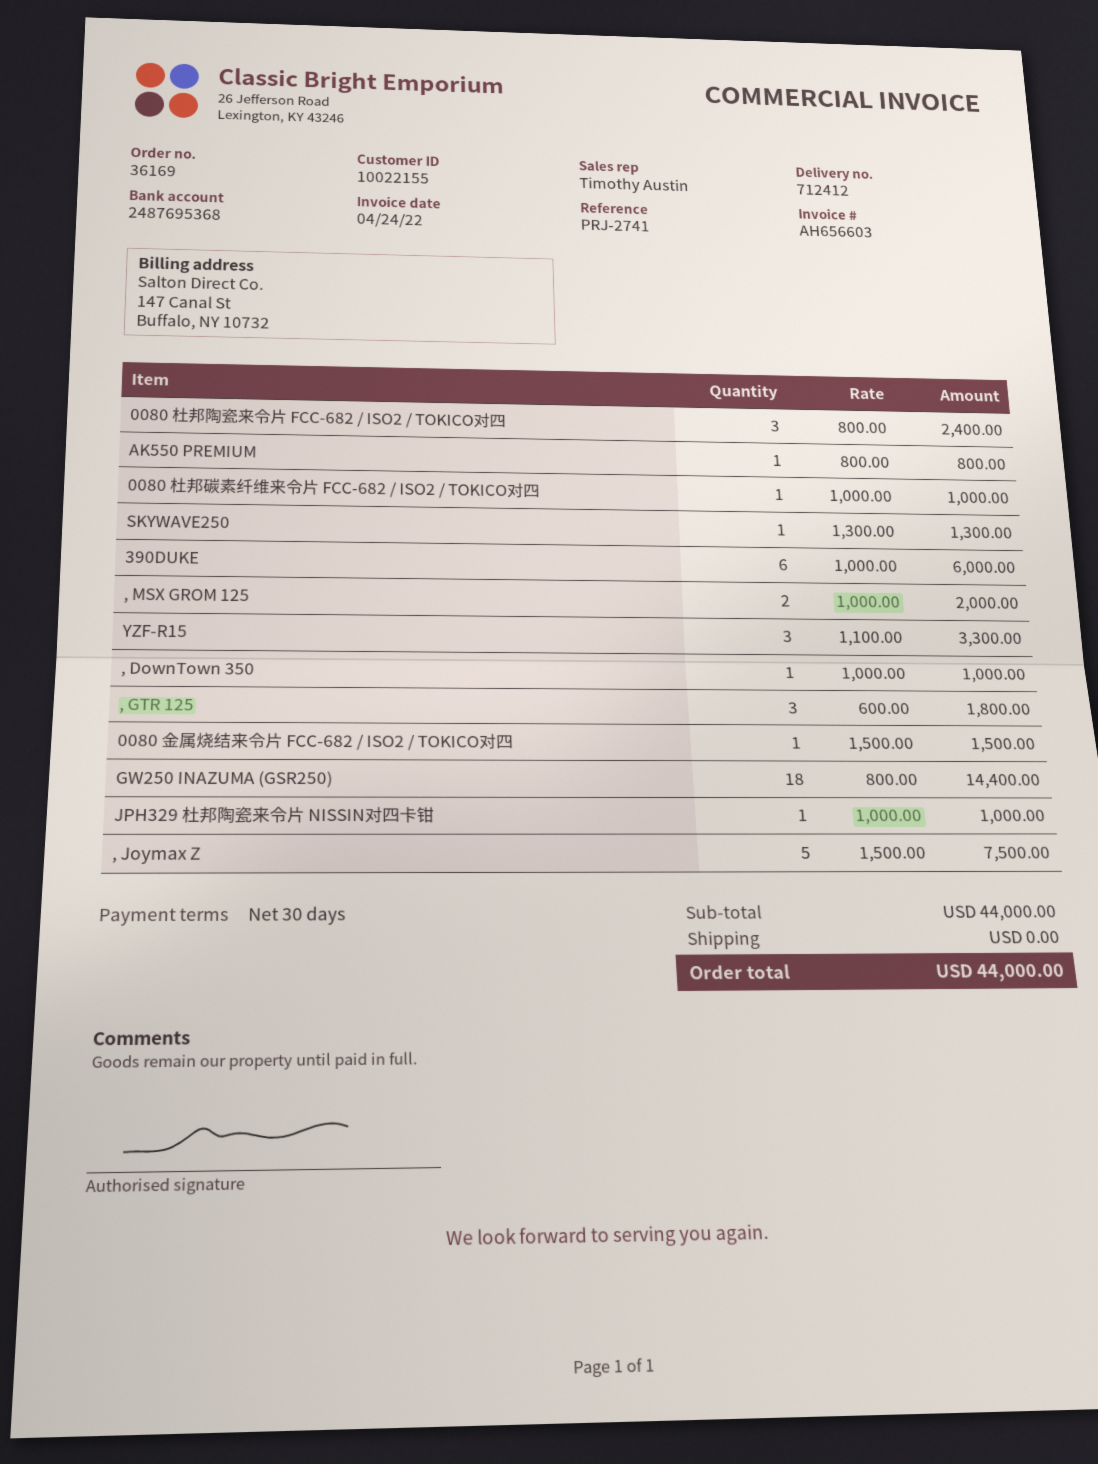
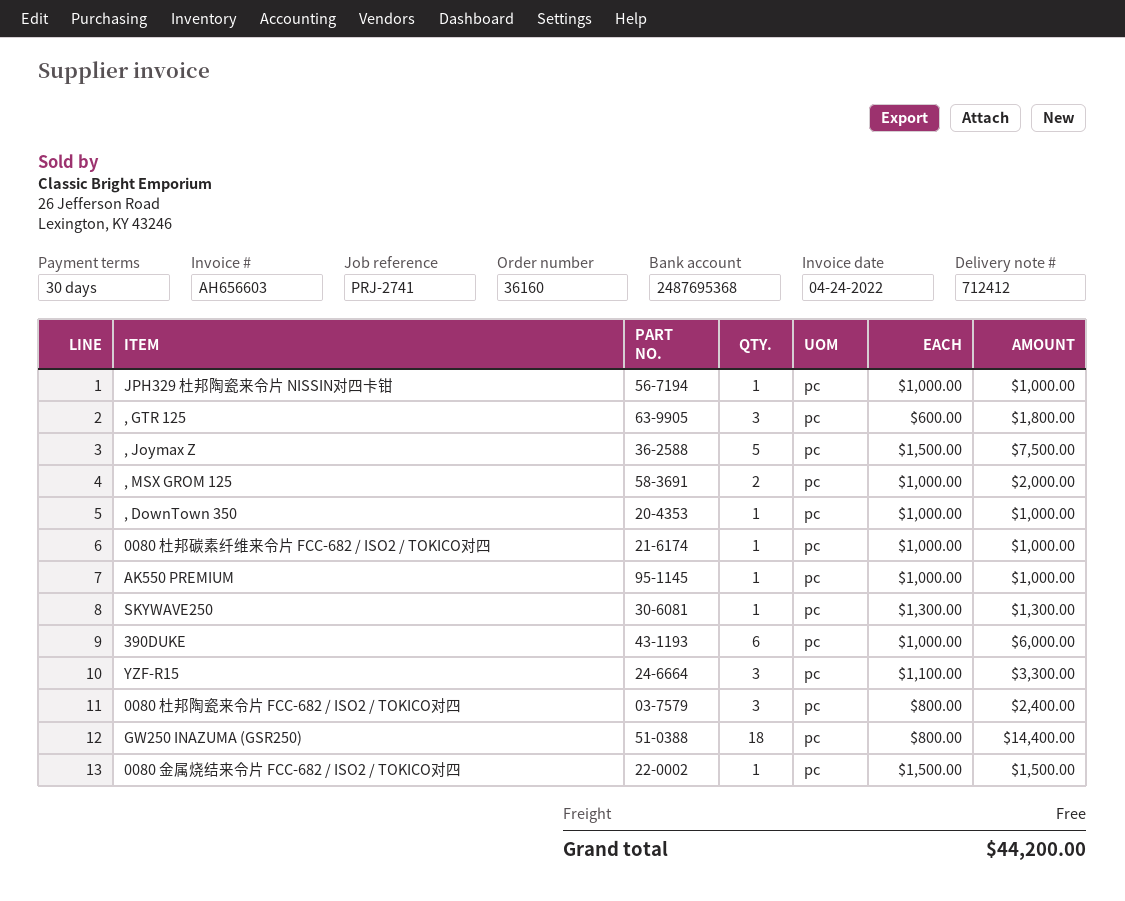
order number: 36169 -> 36160
AK550 PREMIUM: 1 x 800.00 = 800.00 -> 1 x 1000.00 = 1000.00
total: 44000.00 -> 44200.00

